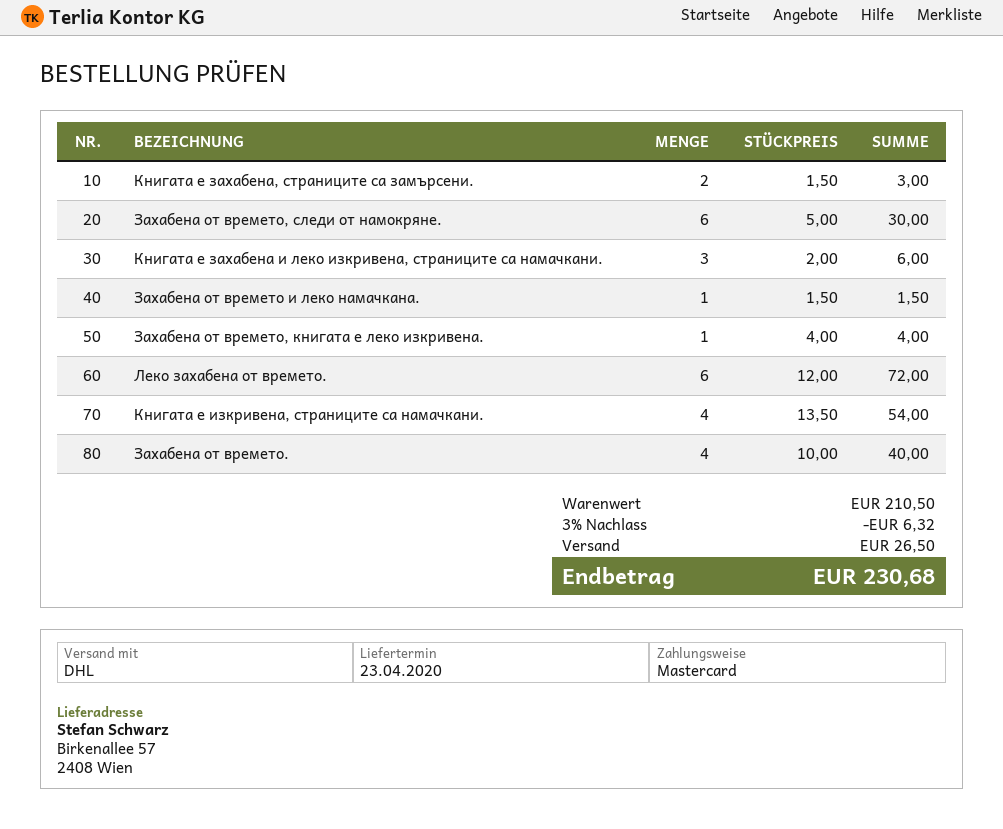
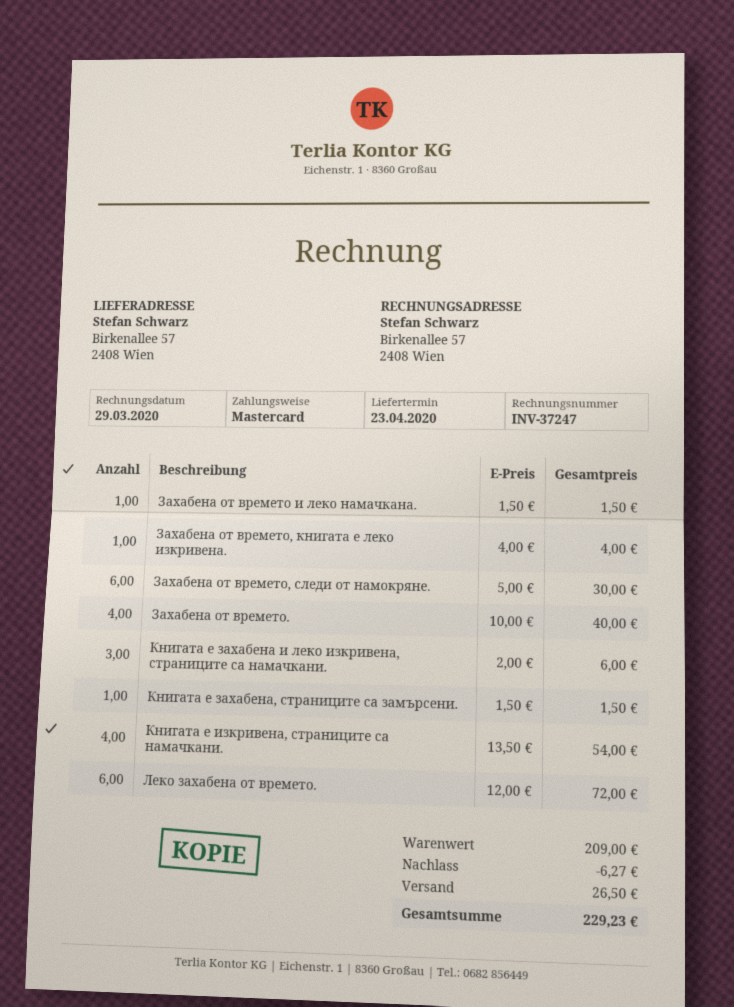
Книгата е захабена, страниците са замърсени.: 2 x 1.50 = 3.00 -> 1 x 1.50 = 1.50
subtotal: 210.50 -> 209.00
discount: 6.32 -> 6.27
total: 230.68 -> 229.23

